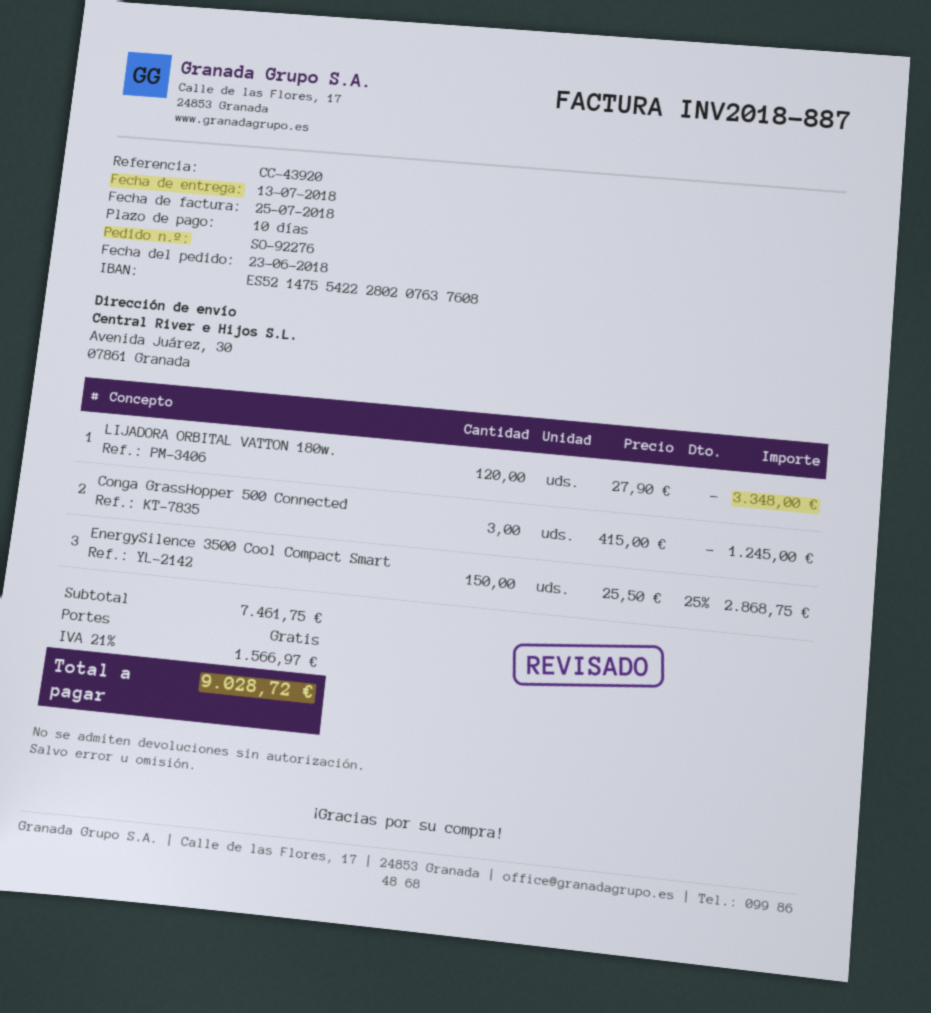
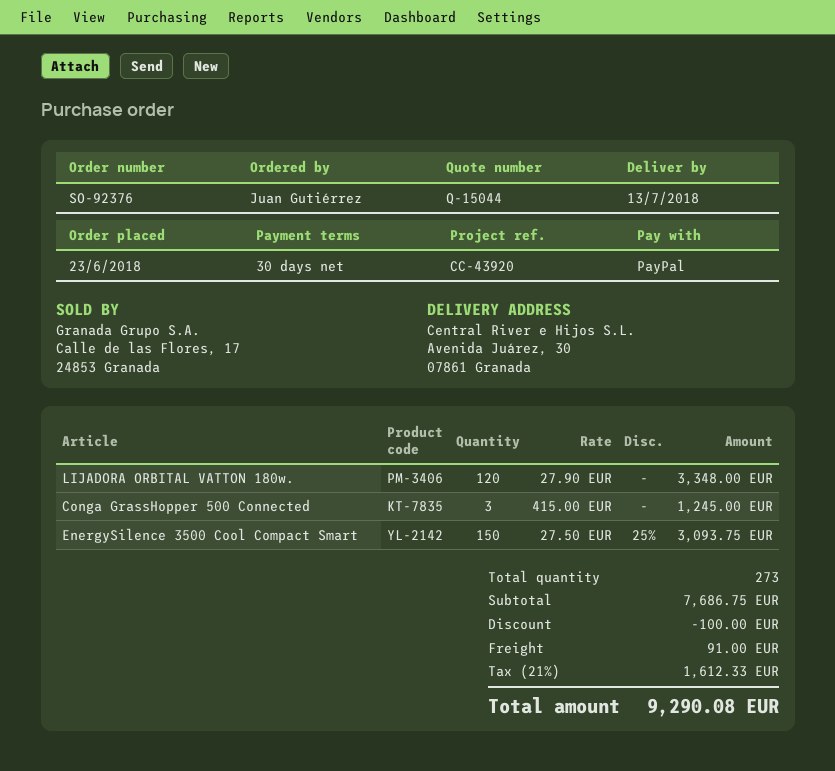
order number: SO-92276 -> SO-92376
payment terms: 10 days -> 30 days
EnergySilence 3500 Cool Compact Smart: 150 x 25.50 - 25% = 2868.75 -> 150 x 27.50 - 25% = 3093.75
subtotal: 7461.75 -> 7686.75
discount: none -> 100.00
shipping: 0.00 -> 91.00
tax: 21% = 1566.97 -> 21% = 1612.33
total: 9028.72 -> 9290.08

